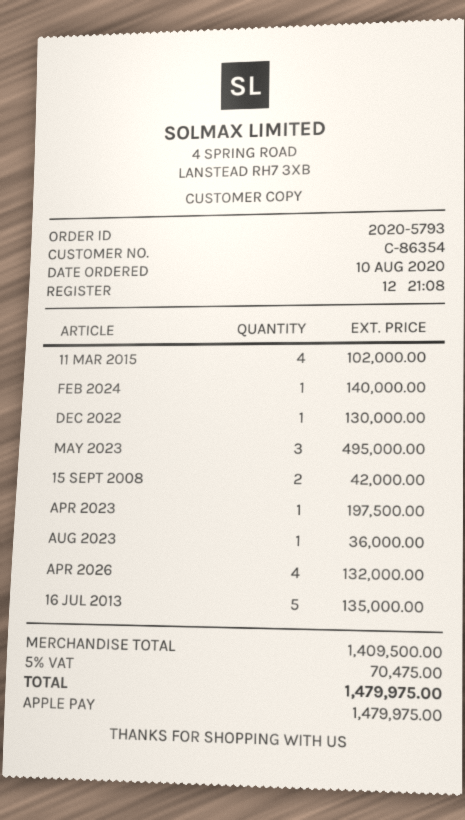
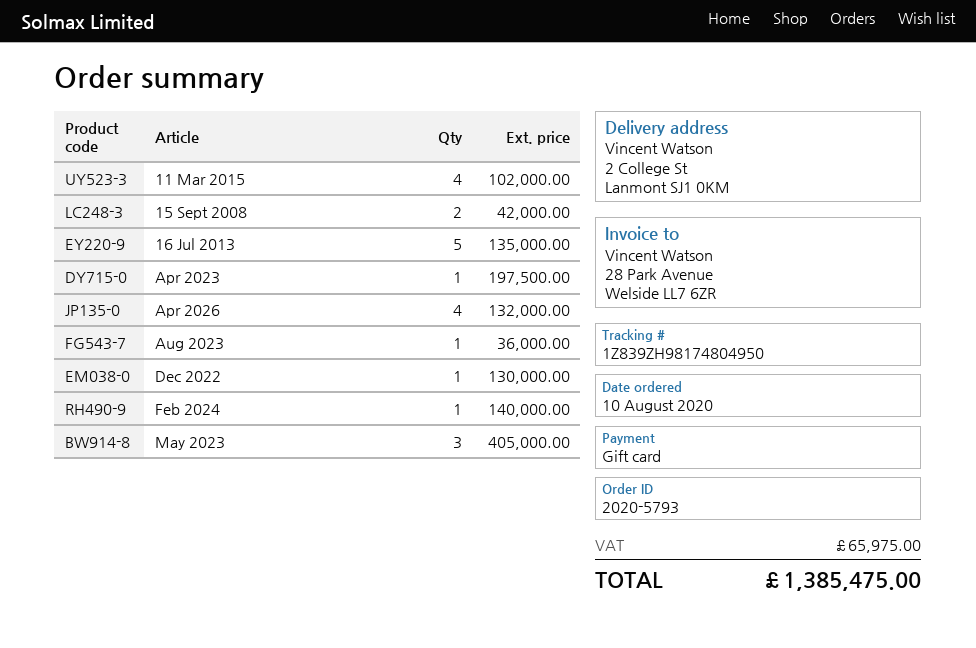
payment method: Apple Pay -> gift card
MAY 2023: 3 for 495000.00 -> 3 for 405000.00
tax: 70475.00 -> 65975.00
total: 1479975.00 -> 1385475.00

